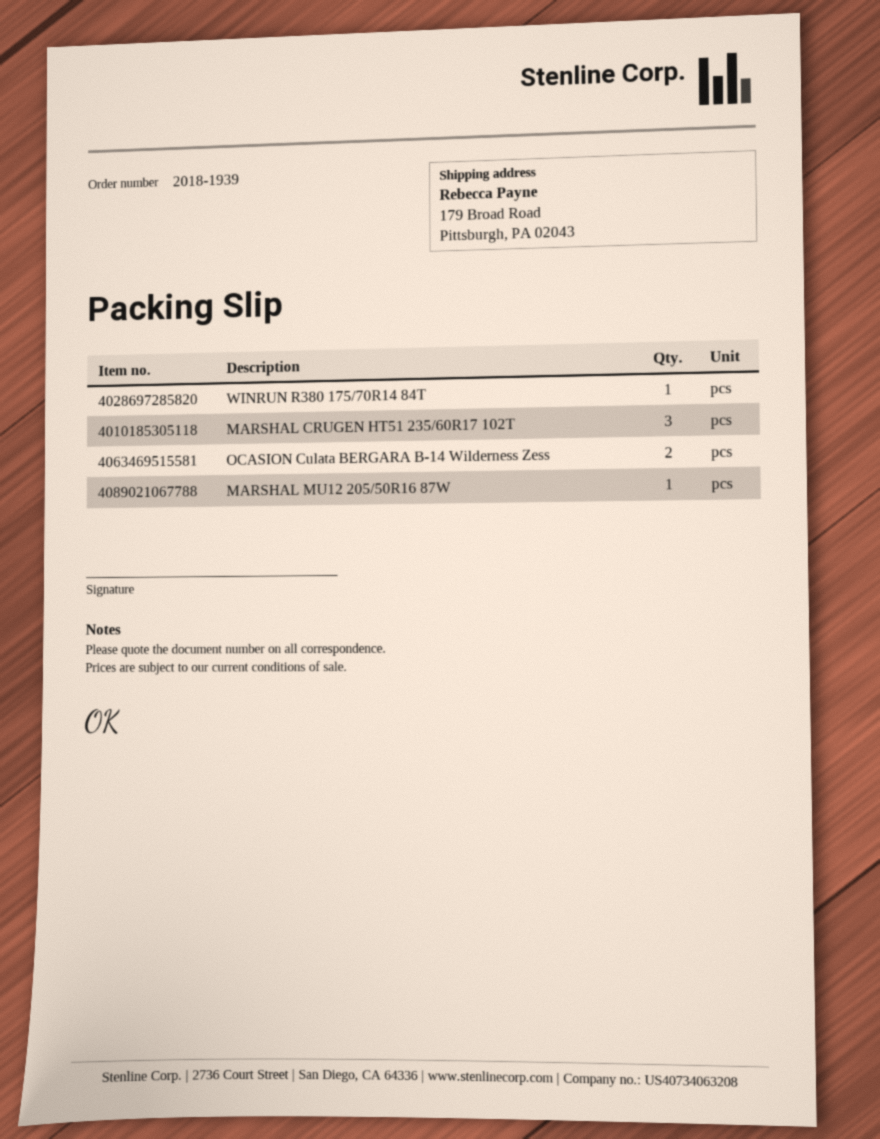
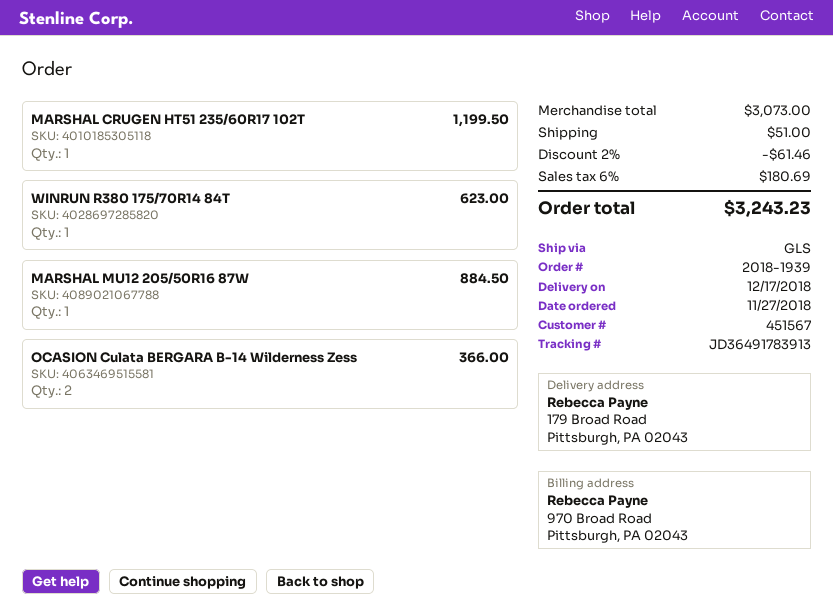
MARSHAL CRUGEN HT51 235/60R17 102T: 3 -> 1

